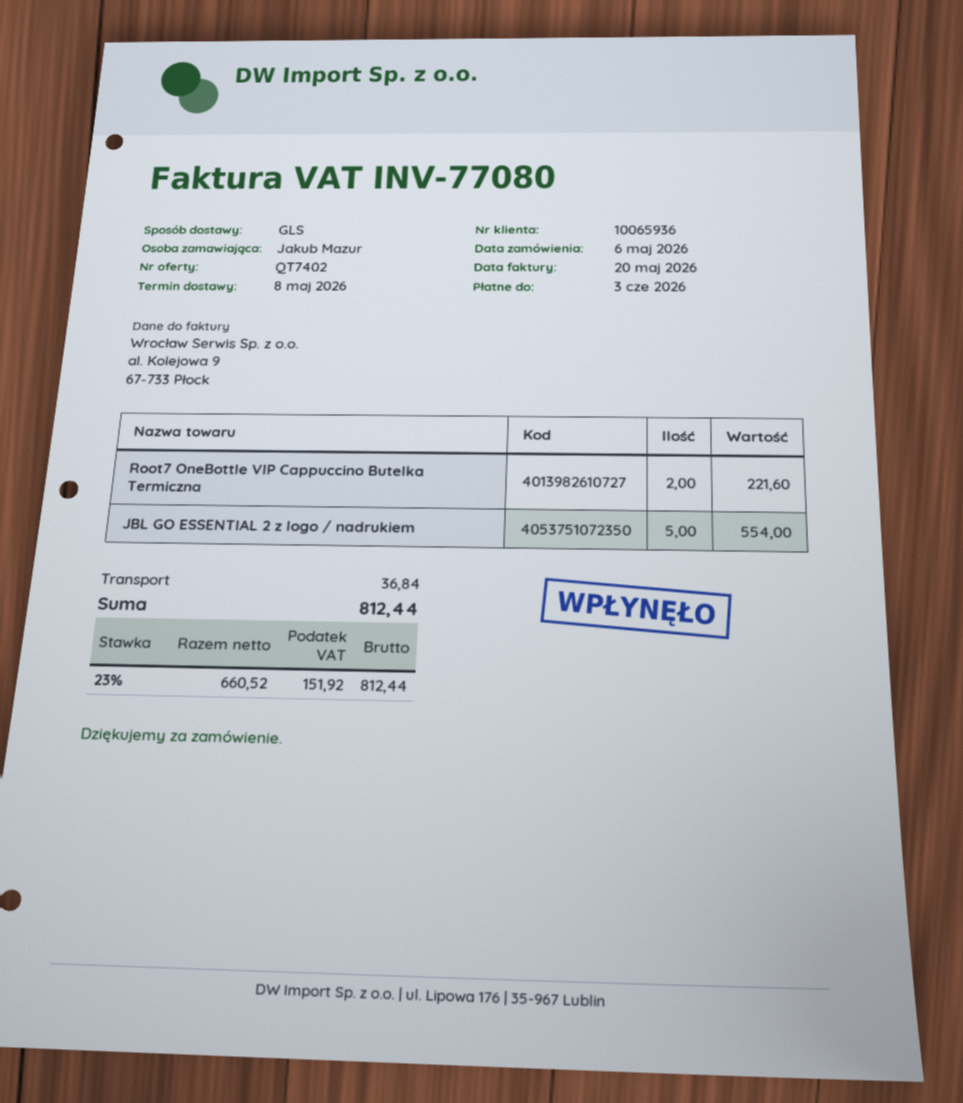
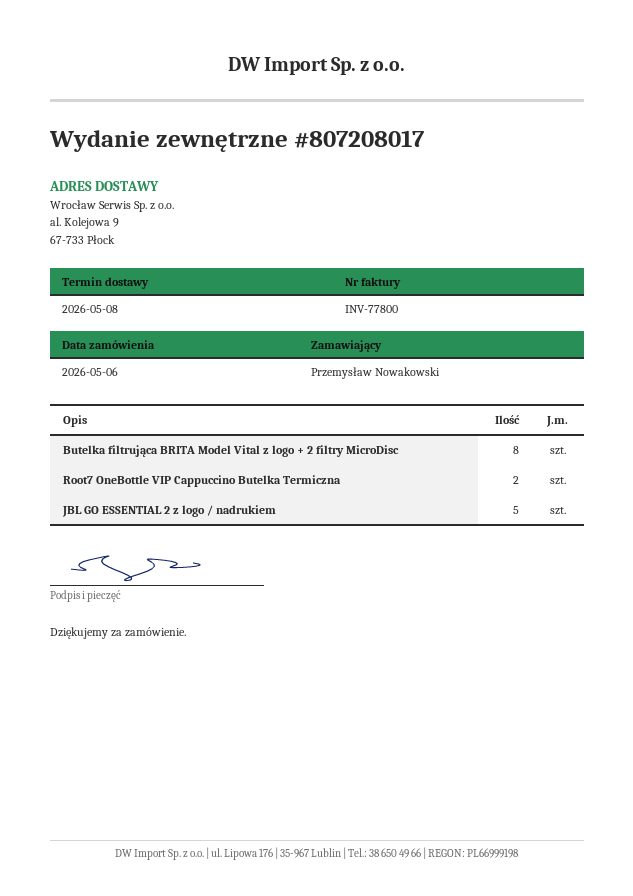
invoice number: INV-77080 -> INV-77800
ordered by: Jakub Mazur -> Przemysław Nowakowski
Butelka filtrująca BRITA Model Vital z logo + 2 filtry MicroDisc: none -> 8

